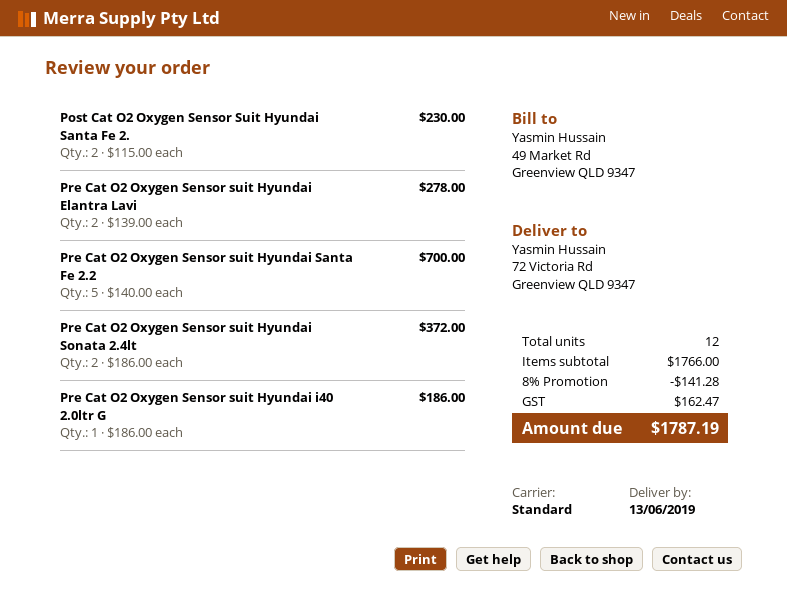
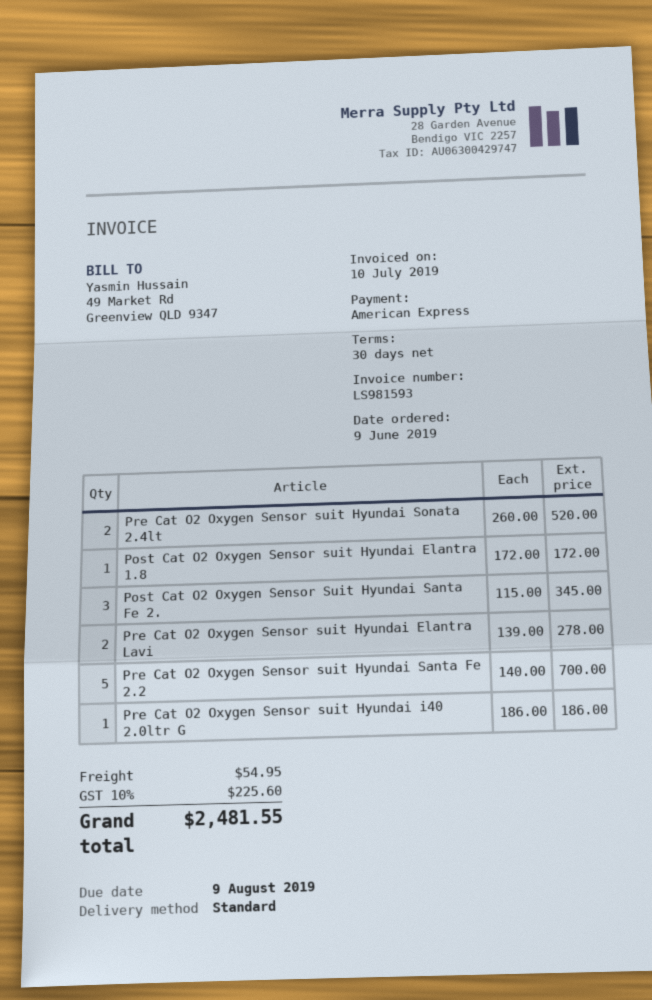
Post Cat O2 Oxygen Sensor Suit Hyundai Santa Fe 2.: 2 x 115.00 = 230.00 -> 3 x 115.00 = 345.00
Pre Cat O2 Oxygen Sensor suit Hyundai Sonata 2.4lt: 2 x 186.00 = 372.00 -> 2 x 260.00 = 520.00
Post Cat O2 Oxygen Sensor suit Hyundai Elantra 1.8: none -> 1 x 172.00 = 172.00
discount: 8% = 141.28 -> none
shipping: none -> 54.95
tax: 162.47 -> 225.60
total: 1787.19 -> 2481.55

